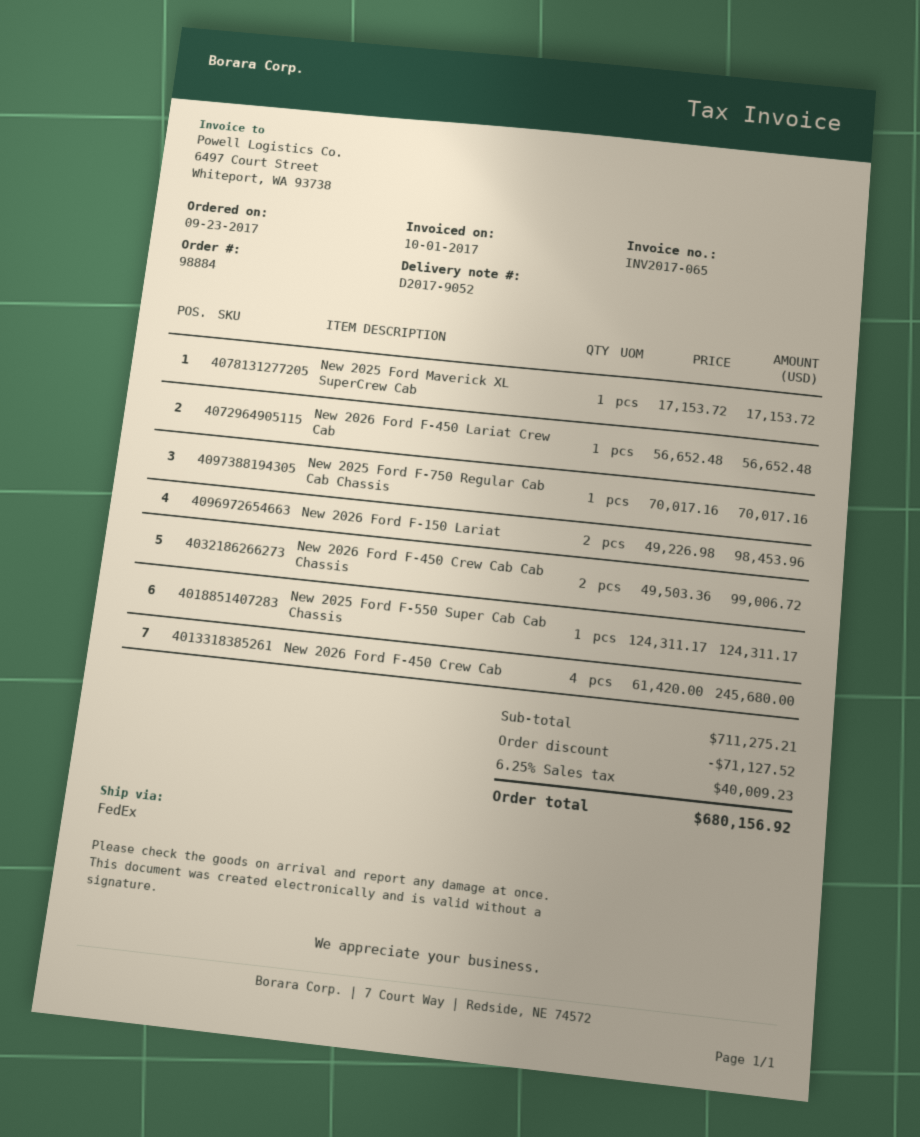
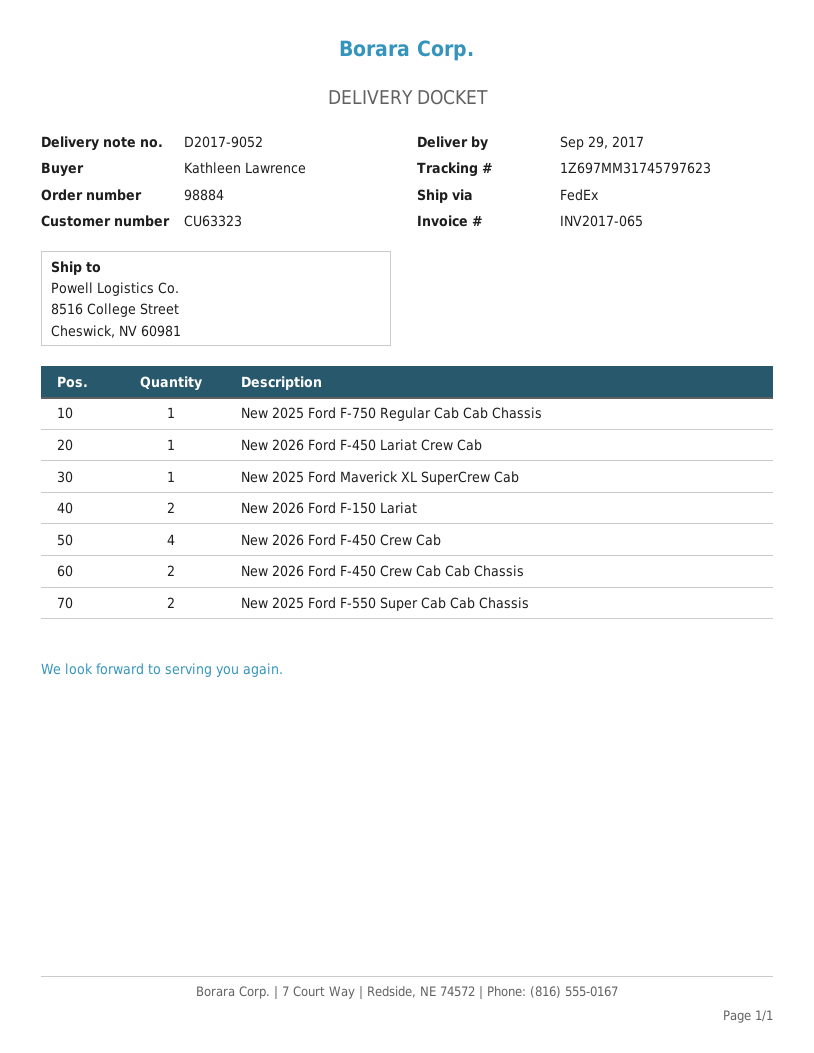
New 2025 Ford F-550 Super Cab Cab Chassis: 1 -> 2

